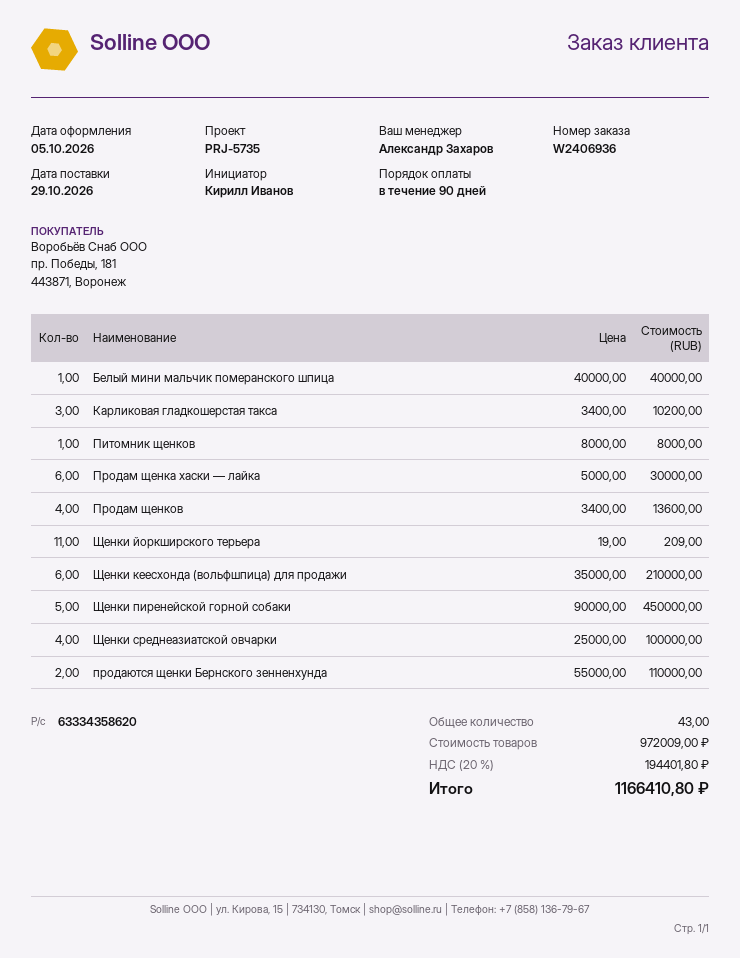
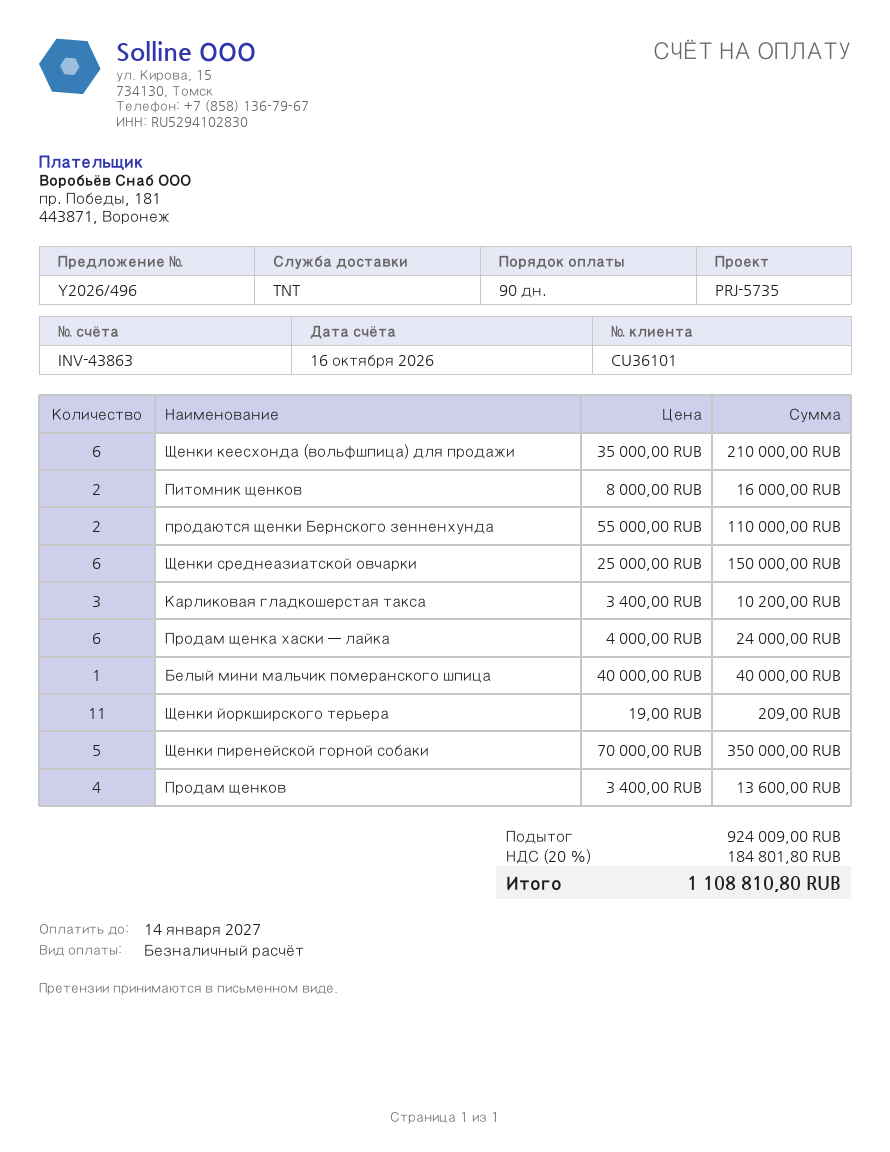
Питомник щенков: 1 x 8000.00 = 8000.00 -> 2 x 8000.00 = 16000.00
Продам щенка хаски — лайка: 6 x 5000.00 = 30000.00 -> 6 x 4000.00 = 24000.00
Щенки пиренейской горной собаки: 5 x 90000.00 = 450000.00 -> 5 x 70000.00 = 350000.00
Щенки среднеазиатской овчарки: 4 x 25000.00 = 100000.00 -> 6 x 25000.00 = 150000.00
subtotal: 972009.00 -> 924009.00
tax: 20% = 194401.80 -> 20% = 184801.80
total: 1166410.80 -> 1108810.80

